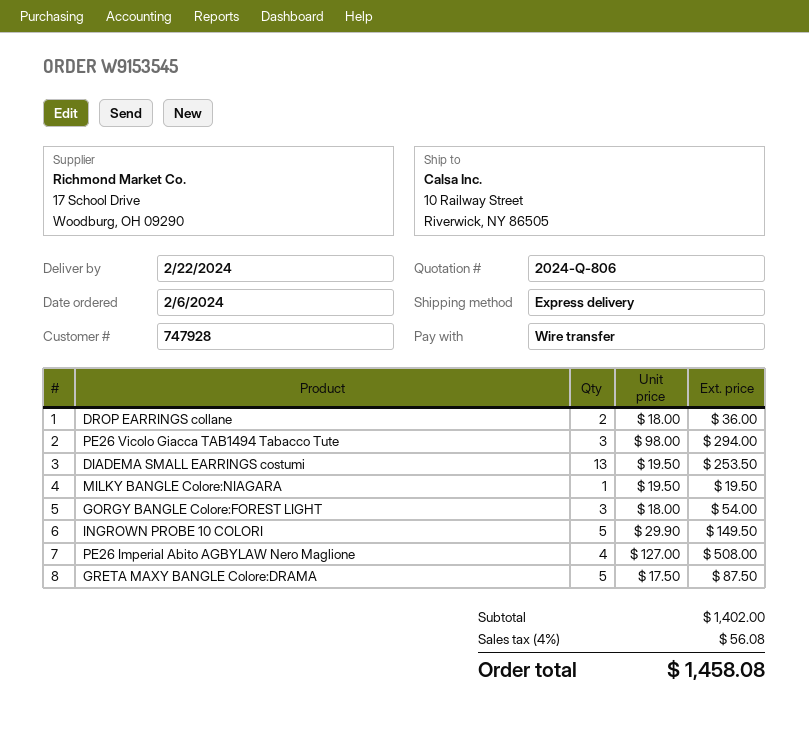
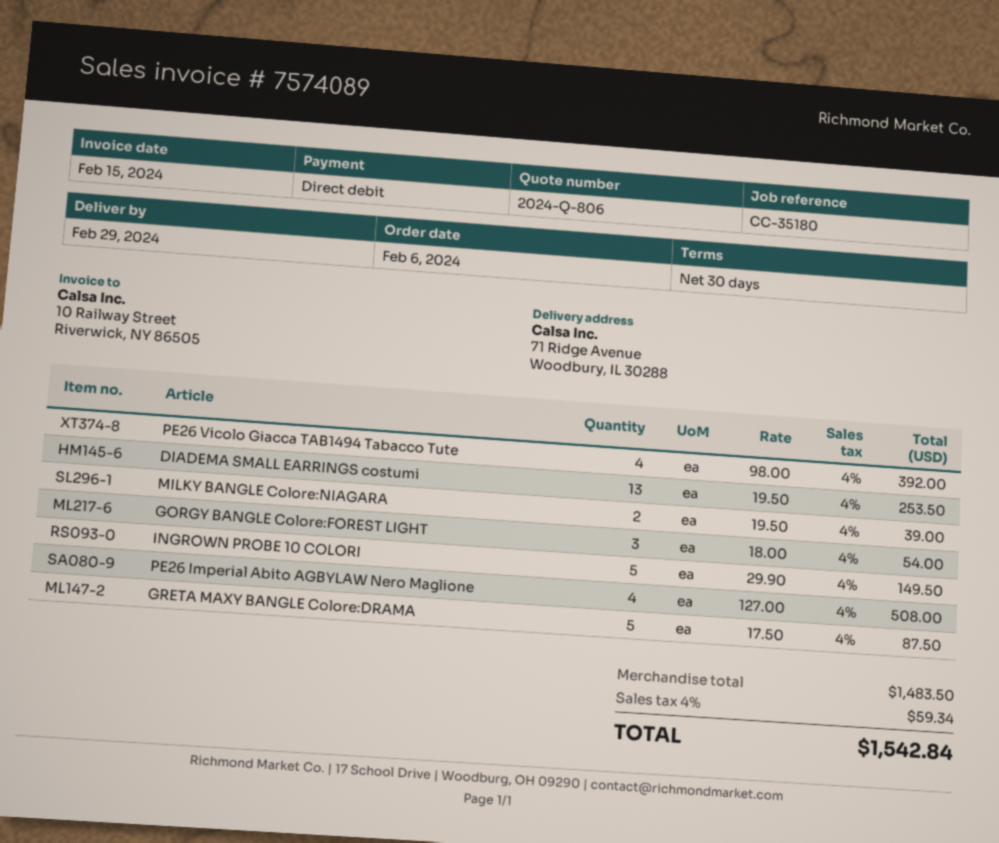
delivery date: 2024-02-22 -> 2024-02-29
payment method: bank transfer -> direct debit
ship to: 10 Railway Street, Riverwick, NY 86505 -> 71 Ridge Avenue, Woodbury, IL 30288
DROP EARRINGS collane: 2 x 18.00 = 36.00 -> none
PE26 Vicolo Giacca TAB1494 Tabacco Tute: 3 x 98.00 = 294.00 -> 4 x 98.00 = 392.00
MILKY BANGLE Colore:NIAGARA: 1 x 19.50 = 19.50 -> 2 x 19.50 = 39.00
subtotal: 1402.00 -> 1483.50
tax: 4% = 56.08 -> 4% = 59.34
total: 1458.08 -> 1542.84

